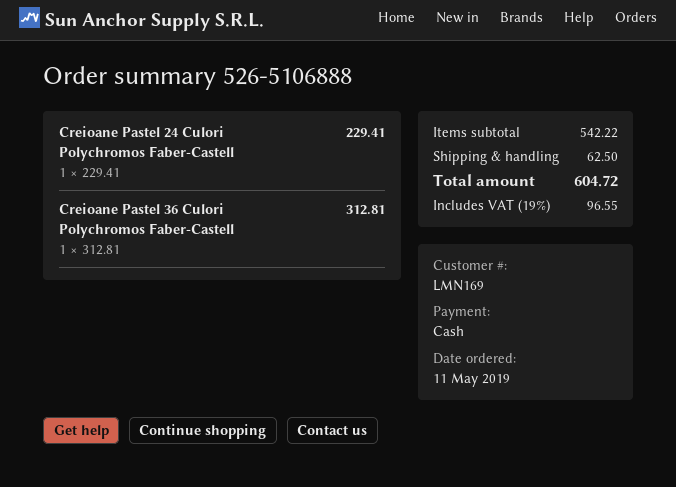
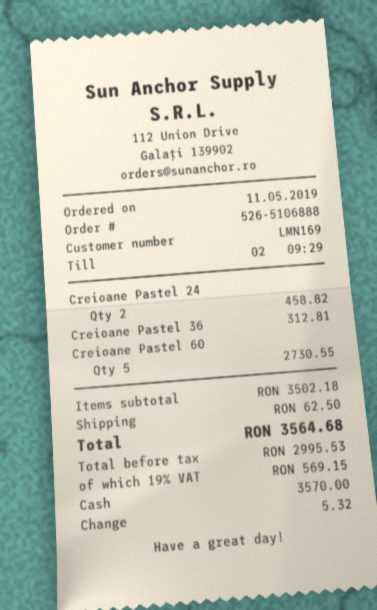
Creioane Pastel 24 Culori Polychromos Faber-Castell: 1 for 229.41 -> 2 for 458.82
Creioane Pastel 60: none -> 5 for 2730.55
subtotal: 542.22 -> 3502.18
tax: 19% = 96.55 -> 19% = 569.15
total: 604.72 -> 3564.68

